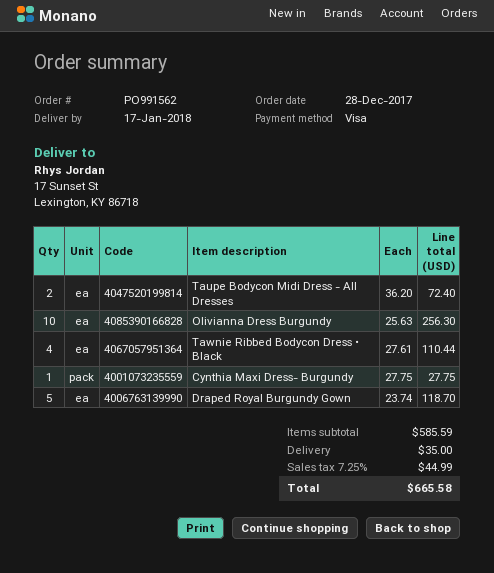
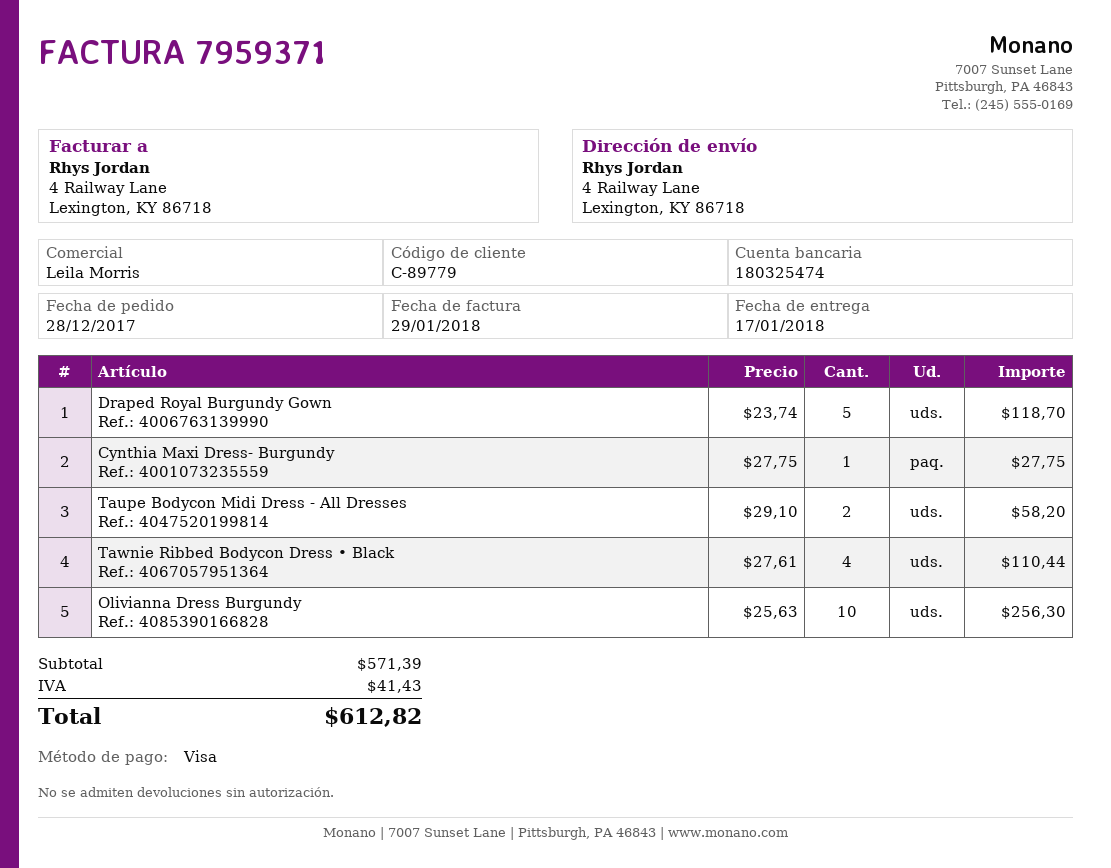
ship to: 17 Sunset St, Lexington, KY 86718 -> 4 Railway Lane, Lexington, KY 86718
Taupe Bodycon Midi Dress - All Dresses: 2 x 36.20 = 72.40 -> 2 x 29.10 = 58.20
subtotal: 585.59 -> 571.39
shipping: 35.00 -> none
tax: 44.99 -> 41.43
total: 665.58 -> 612.82

